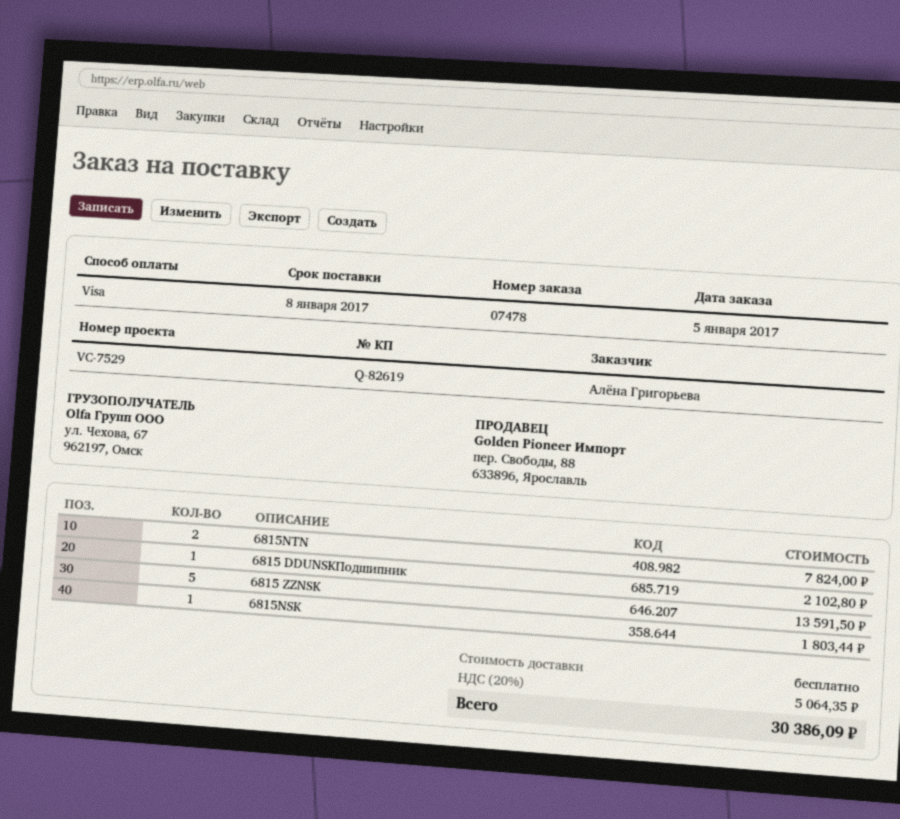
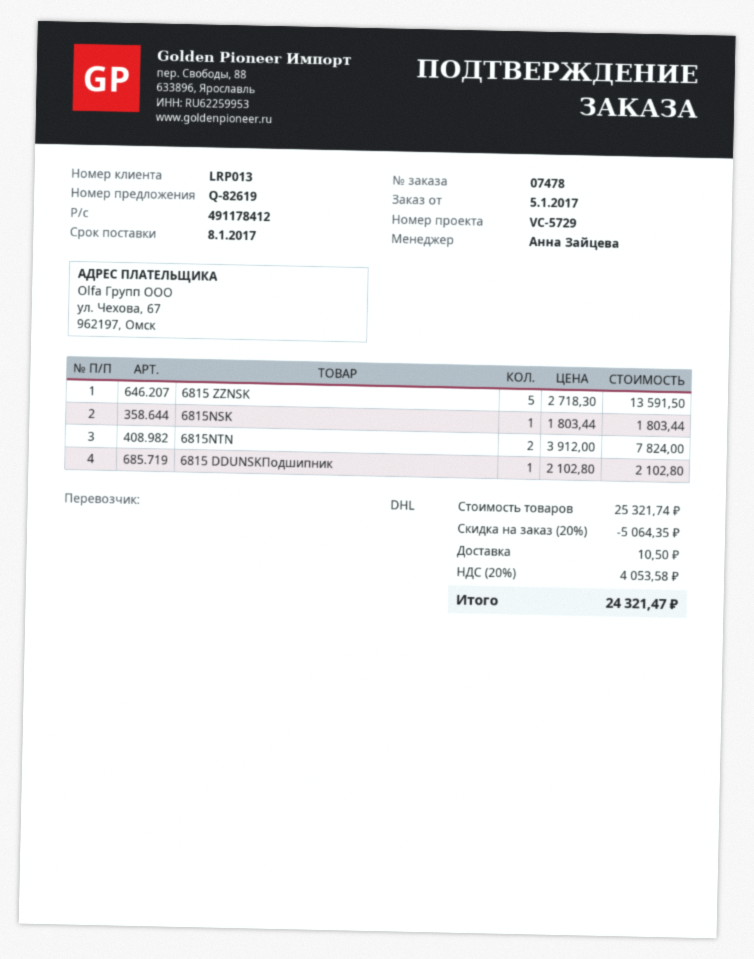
reference: VC-7529 -> VC-5729
discount: none -> 20% = 5064.35
shipping: 0.00 -> 10.50
tax: 20% = 5064.35 -> 20% = 4053.58
total: 30386.09 -> 24321.47

